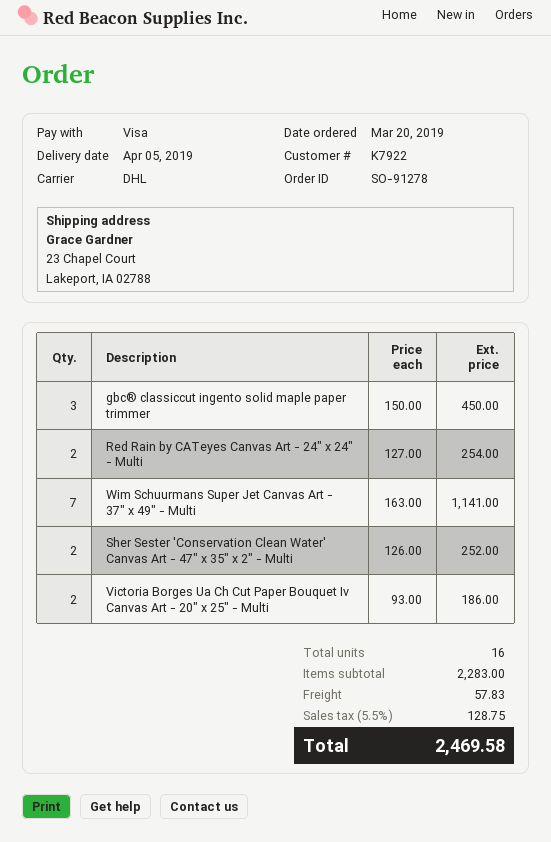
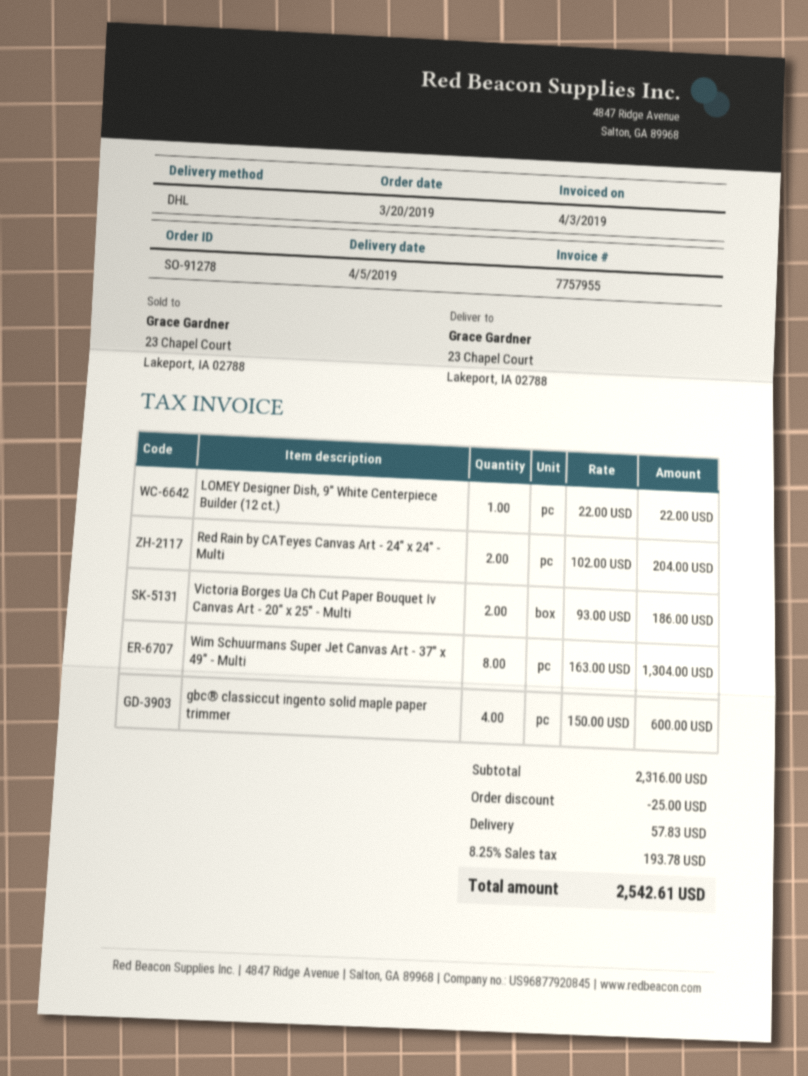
gbc® classiccut ingento solid maple paper trimmer: 3 x 150.00 = 450.00 -> 4 x 150.00 = 600.00
Red Rain by CATeyes Canvas Art - 24" x 24" - Multi: 2 x 127.00 = 254.00 -> 2 x 102.00 = 204.00
Wim Schuurmans Super Jet Canvas Art - 37" x 49" - Multi: 7 x 163.00 = 1141.00 -> 8 x 163.00 = 1304.00
Sher Sester 'Conservation Clean Water' Canvas Art - 47" x 35" x 2" - Multi: 2 x 126.00 = 252.00 -> none
LOMEY Designer Dish, 9" White Centerpiece Builder (12 ct.): none -> 1 x 22.00 = 22.00
subtotal: 2283.00 -> 2316.00
discount: none -> 25.00
tax: 5.5% = 128.75 -> 8.25% = 193.78
total: 2469.58 -> 2542.61

